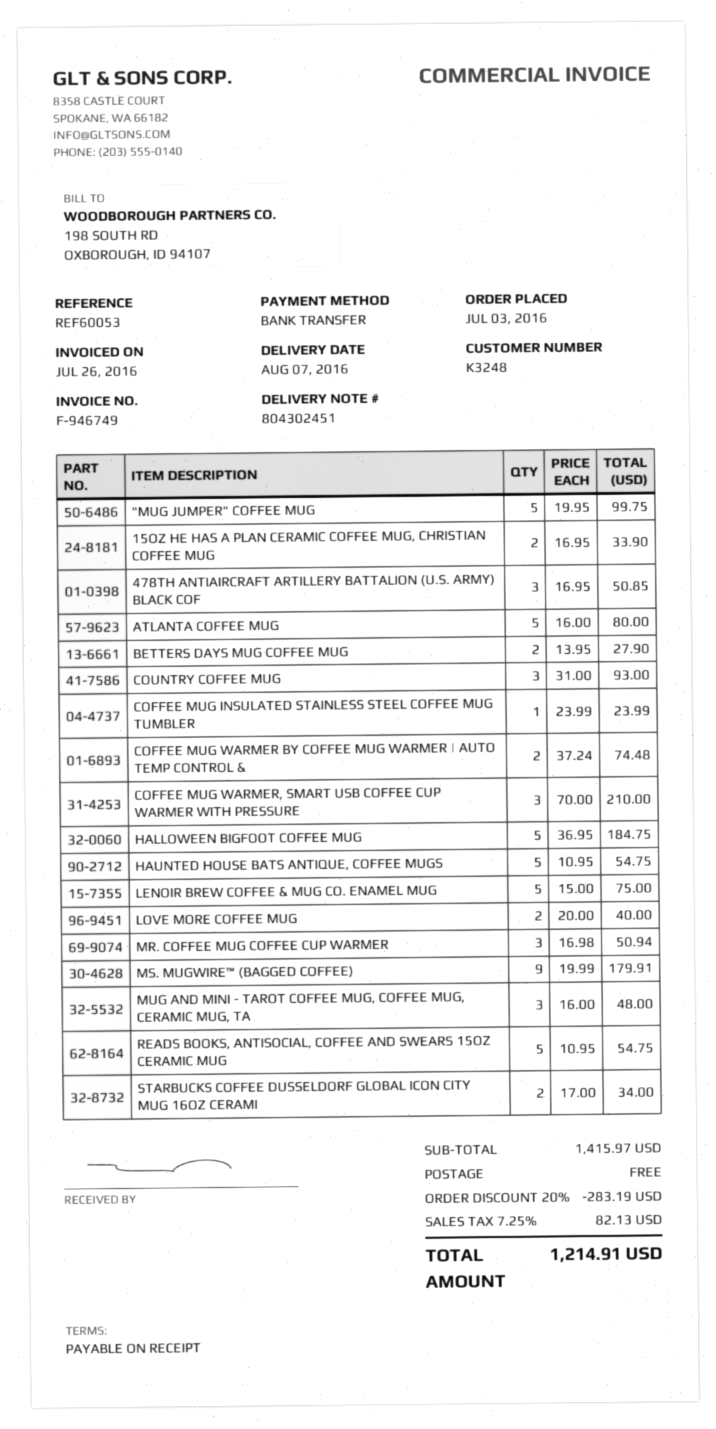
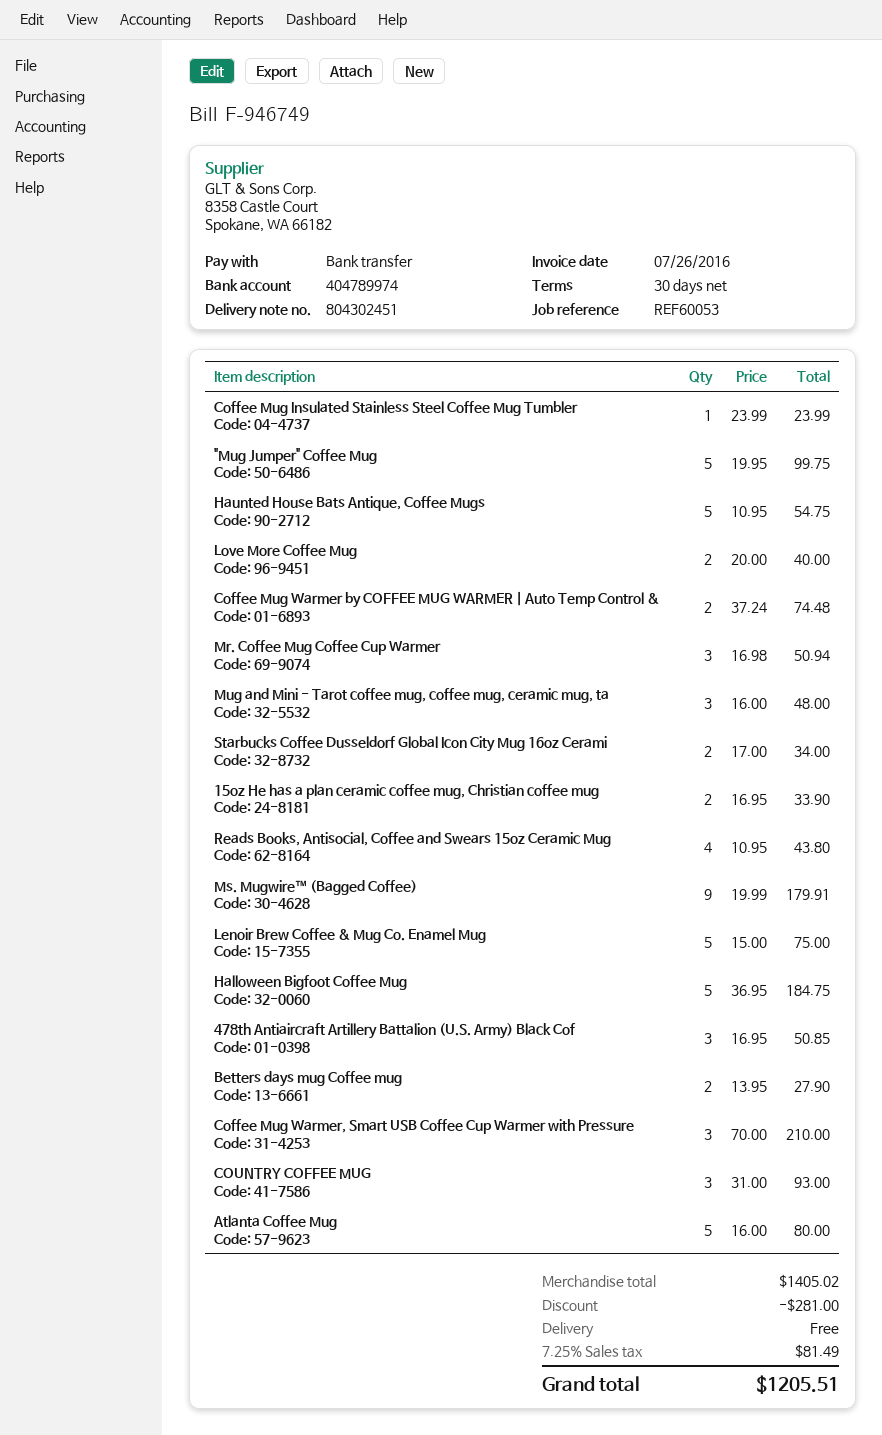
payment terms: on receipt -> 30 days
READS BOOKS, ANTISOCIAL, COFFEE AND SWEARS 15OZ CERAMIC MUG: 5 x 10.95 = 54.75 -> 4 x 10.95 = 43.80
subtotal: 1415.97 -> 1405.02
discount: 283.19 -> 281.00
tax: 7.25% = 82.13 -> 7.25% = 81.49
total: 1214.91 -> 1205.51

